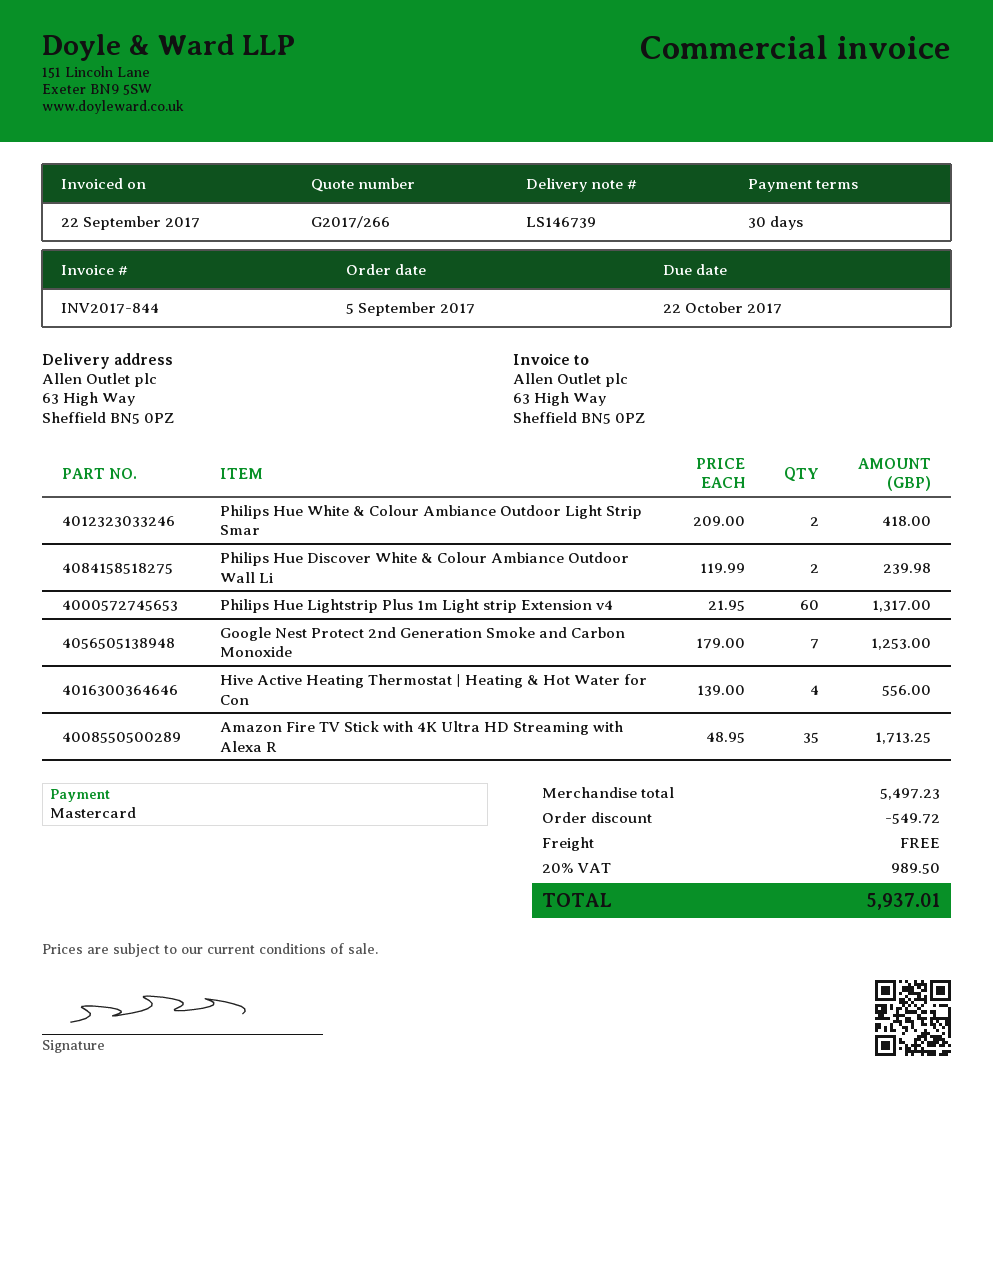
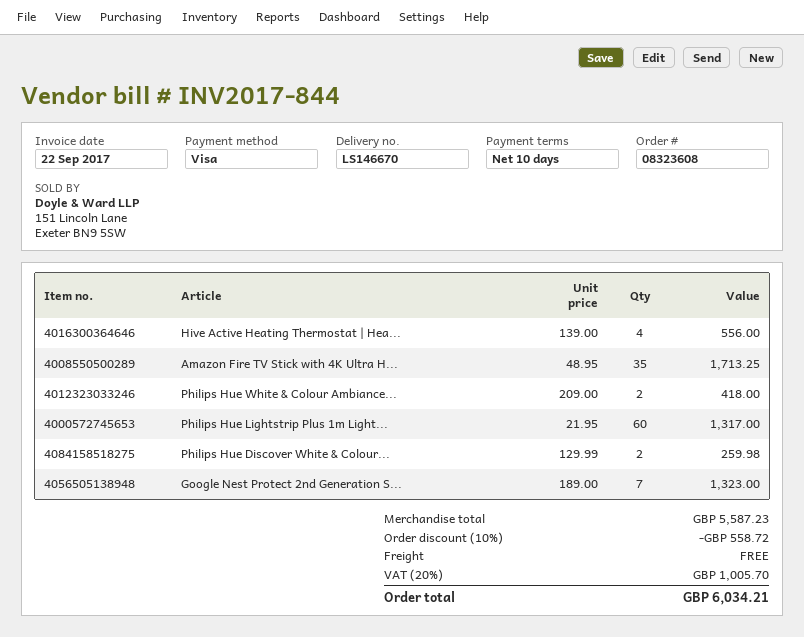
delivery note number: LS146739 -> LS146670
payment terms: 30 days -> 10 days
payment method: Mastercard -> Visa
Philips Hue Discover White & Colour Ambiance Outdoor Wall Li: 2 x 119.99 = 239.98 -> 2 x 129.99 = 259.98
Google Nest Protect 2nd Generation Smoke and Carbon Monoxide: 7 x 179.00 = 1253.00 -> 7 x 189.00 = 1323.00
subtotal: 5497.23 -> 5587.23
discount: 549.72 -> 558.72
tax: 20% = 989.50 -> 20% = 1005.70
total: 5937.01 -> 6034.21

